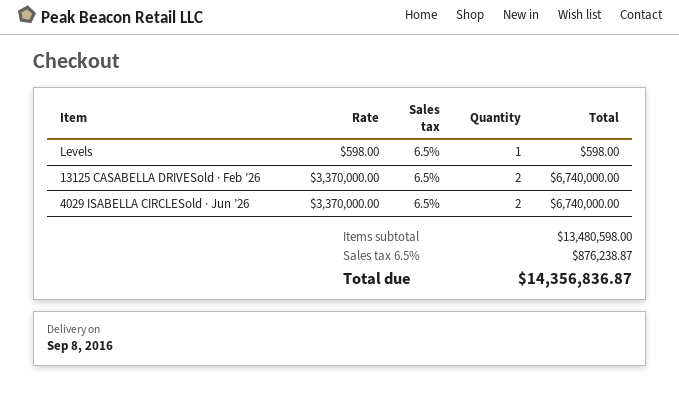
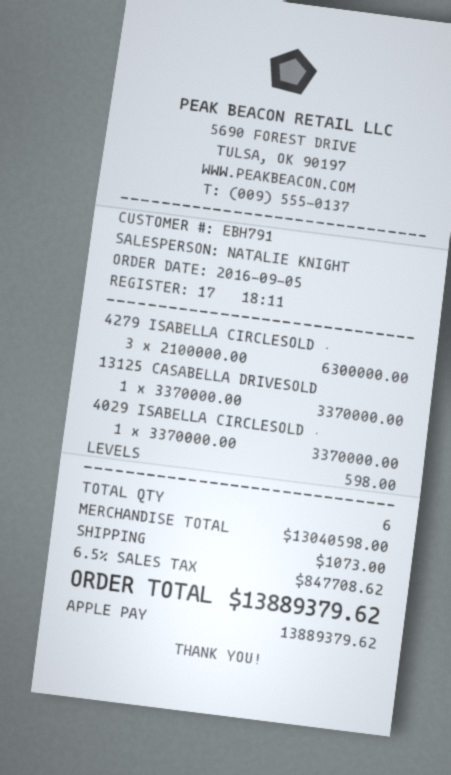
13125 CASABELLA DRIVESold · Feb ’26: 2 x 3370000.00 = 6740000.00 -> 1 x 3370000.00 = 3370000.00
4029 ISABELLA CIRCLESold · Jun ’26: 2 x 3370000.00 = 6740000.00 -> 1 x 3370000.00 = 3370000.00
4279 ISABELLA CIRCLESOLD ·: none -> 3 x 2100000.00 = 6300000.00
subtotal: 13480598.00 -> 13040598.00
shipping: none -> 1073.00
tax: 6.5% = 876238.87 -> 6.5% = 847708.62
total: 14356836.87 -> 13889379.62

